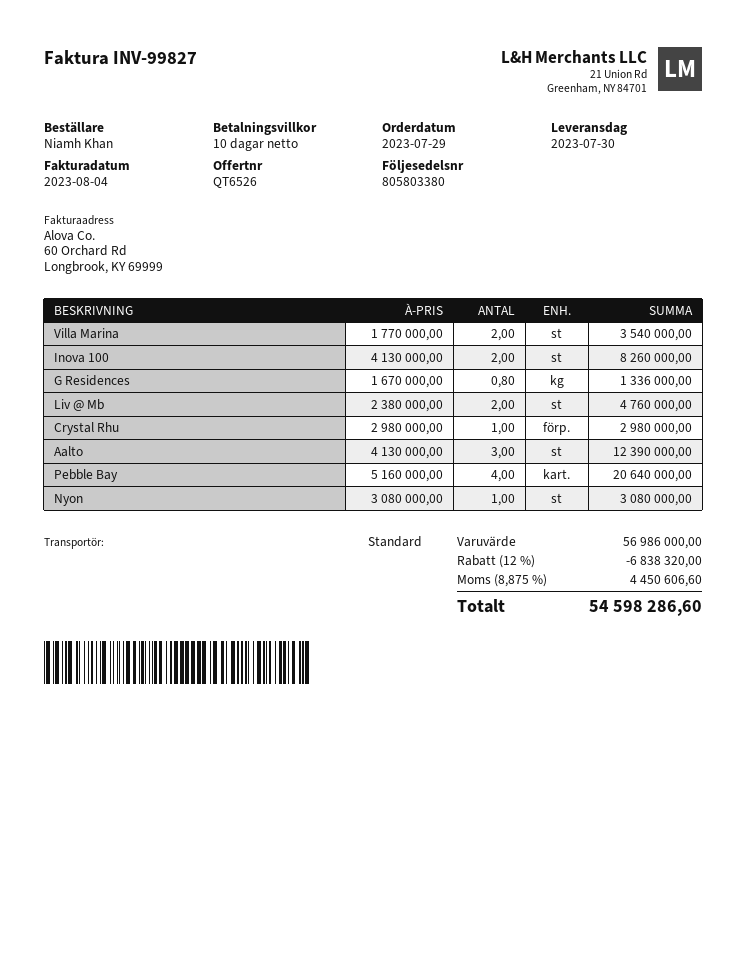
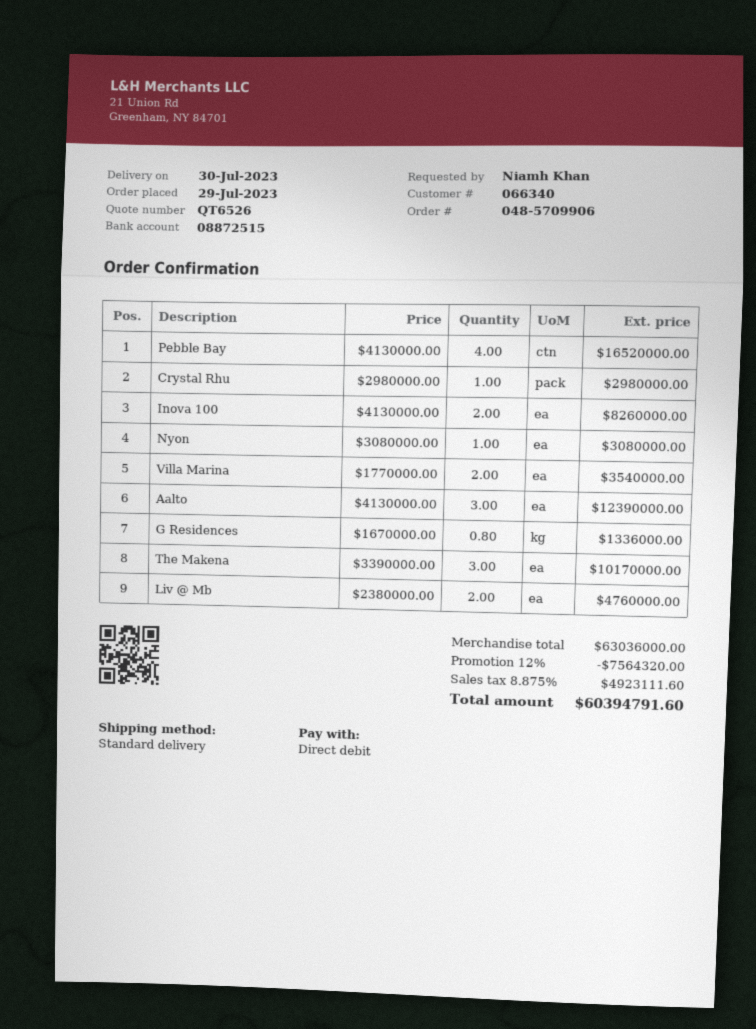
Pebble Bay: 4 x 5160000.00 = 20640000.00 -> 4 x 4130000.00 = 16520000.00
The Makena: none -> 3 x 3390000.00 = 10170000.00
subtotal: 56986000.00 -> 63036000.00
discount: 12% = 6838320.00 -> 12% = 7564320.00
tax: 8.875% = 4450606.60 -> 8.875% = 4923111.60
total: 54598286.60 -> 60394791.60

